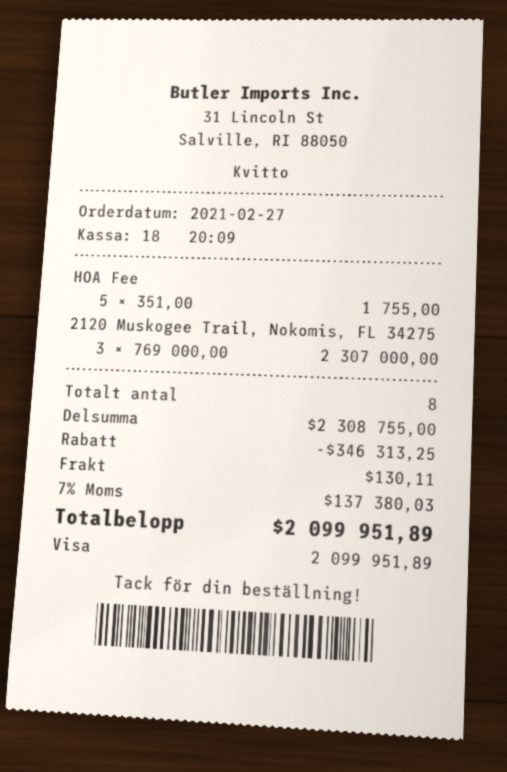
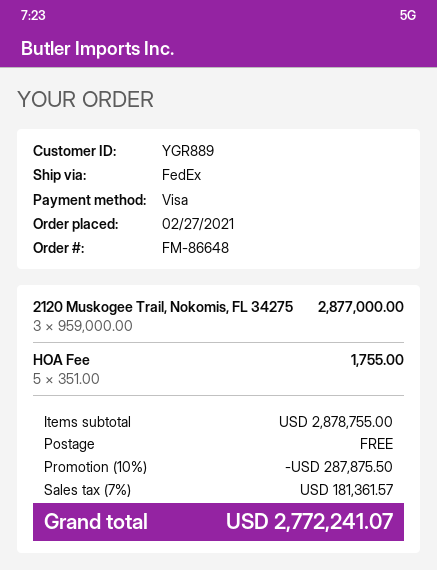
2120 Muskogee Trail, Nokomis, FL 34275: 3 x 769000.00 = 2307000.00 -> 3 x 959000.00 = 2877000.00
subtotal: 2308755.00 -> 2878755.00
discount: 346313.25 -> 287875.50
shipping: 130.11 -> 0.00
tax: 7% = 137380.03 -> 7% = 181361.57
total: 2099951.89 -> 2772241.07

